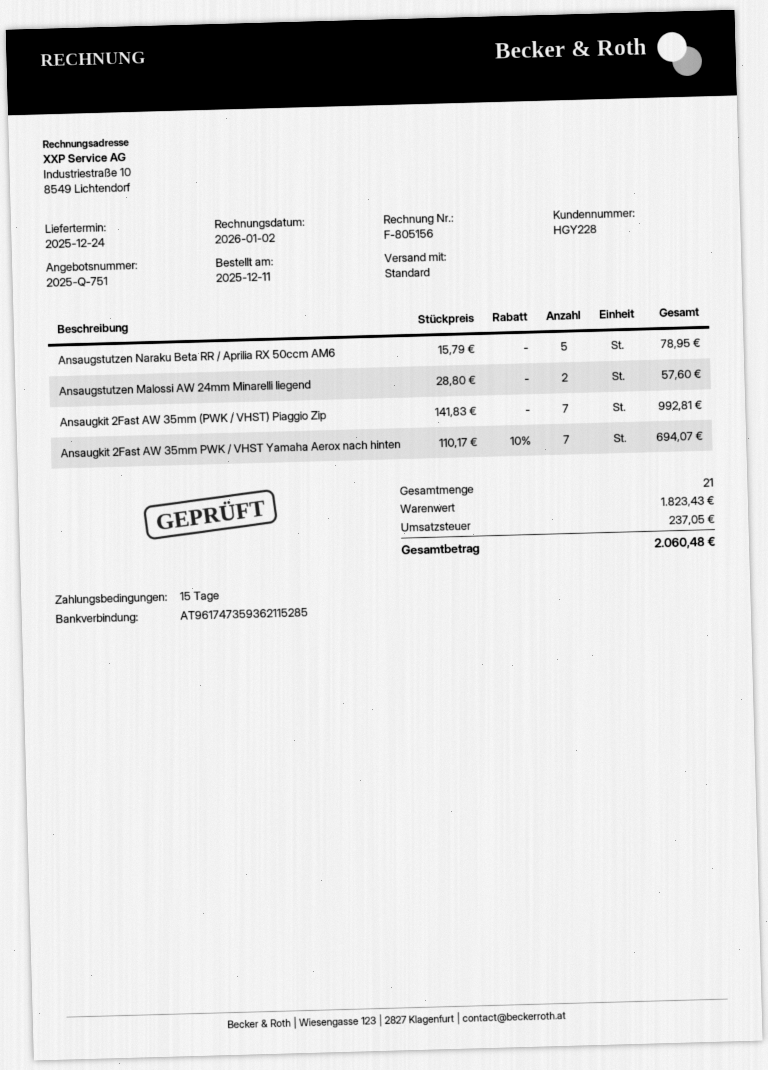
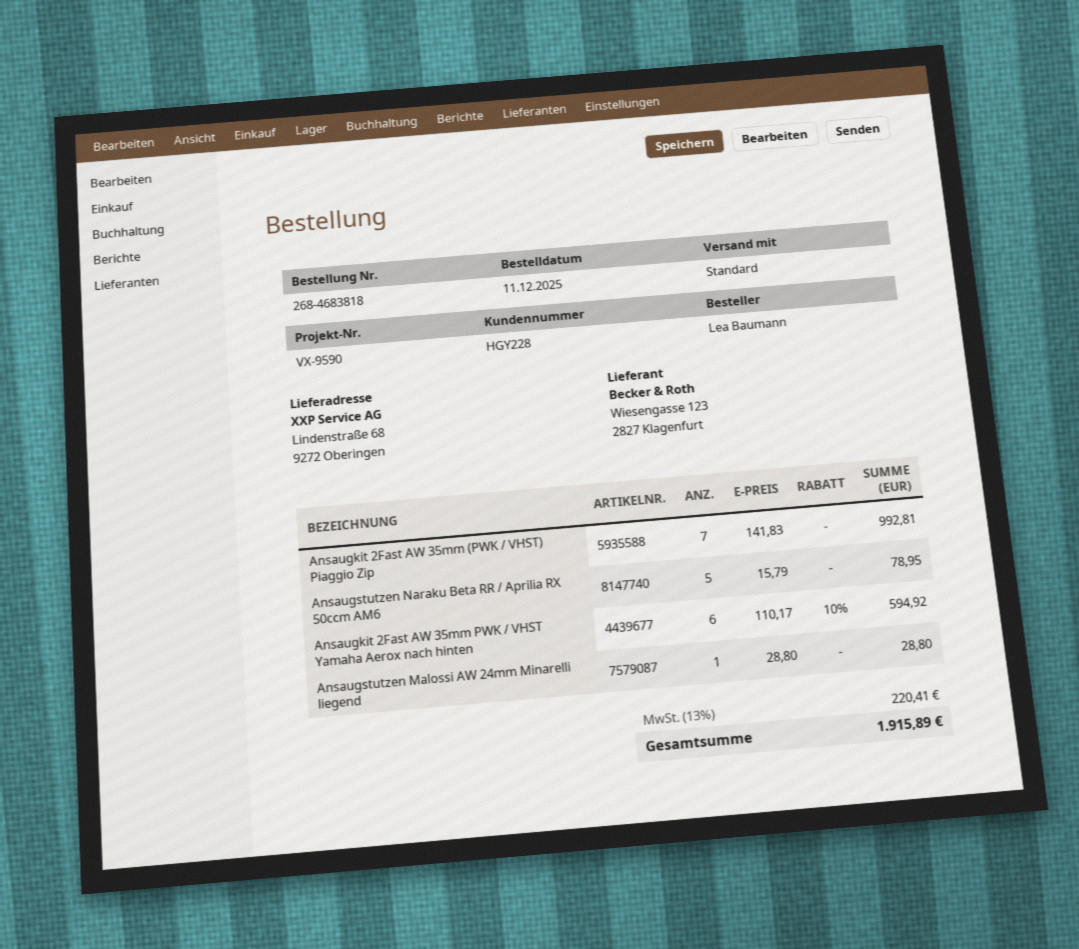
Ansaugstutzen Malossi AW 24mm Minarelli liegend: 2 x 28.80 = 57.60 -> 1 x 28.80 = 28.80
Ansaugkit 2Fast AW 35mm PWK / VHST Yamaha Aerox nach hinten: 7 x 110.17 - 10% = 694.07 -> 6 x 110.17 - 10% = 594.92
tax: 237.05 -> 220.41
total: 2060.48 -> 1915.89

